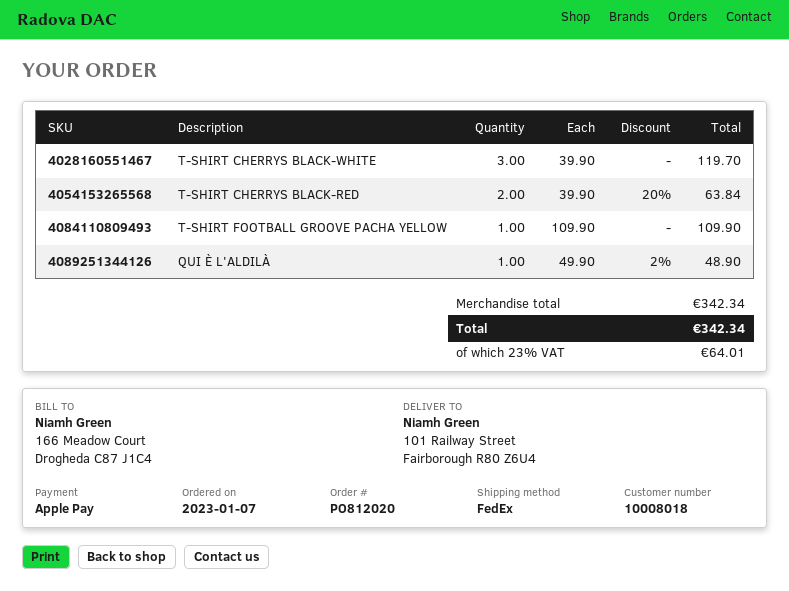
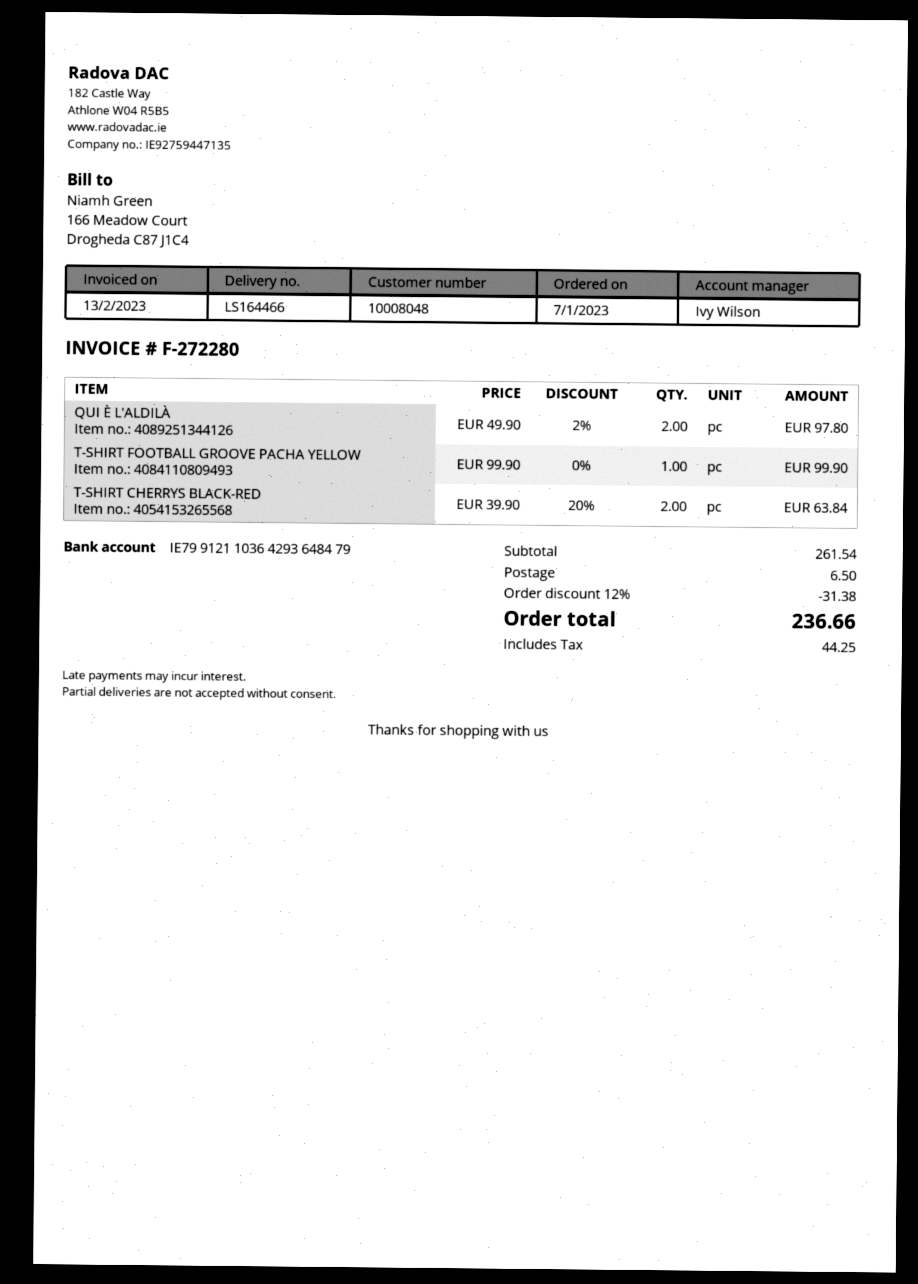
customer number: 10008018 -> 10008048
T-SHIRT CHERRYS BLACK-WHITE: 3 x 39.90 = 119.70 -> none
T-SHIRT FOOTBALL GROOVE PACHA YELLOW: 1 x 109.90 = 109.90 -> 1 x 99.90 = 99.90
QUI È L'ALDILÀ: 1 x 49.90 - 2% = 48.90 -> 2 x 49.90 - 2% = 97.80
subtotal: 342.34 -> 261.54
discount: none -> 12% = 31.38
shipping: none -> 6.50
tax: 64.01 -> 44.25
total: 342.34 -> 236.66

